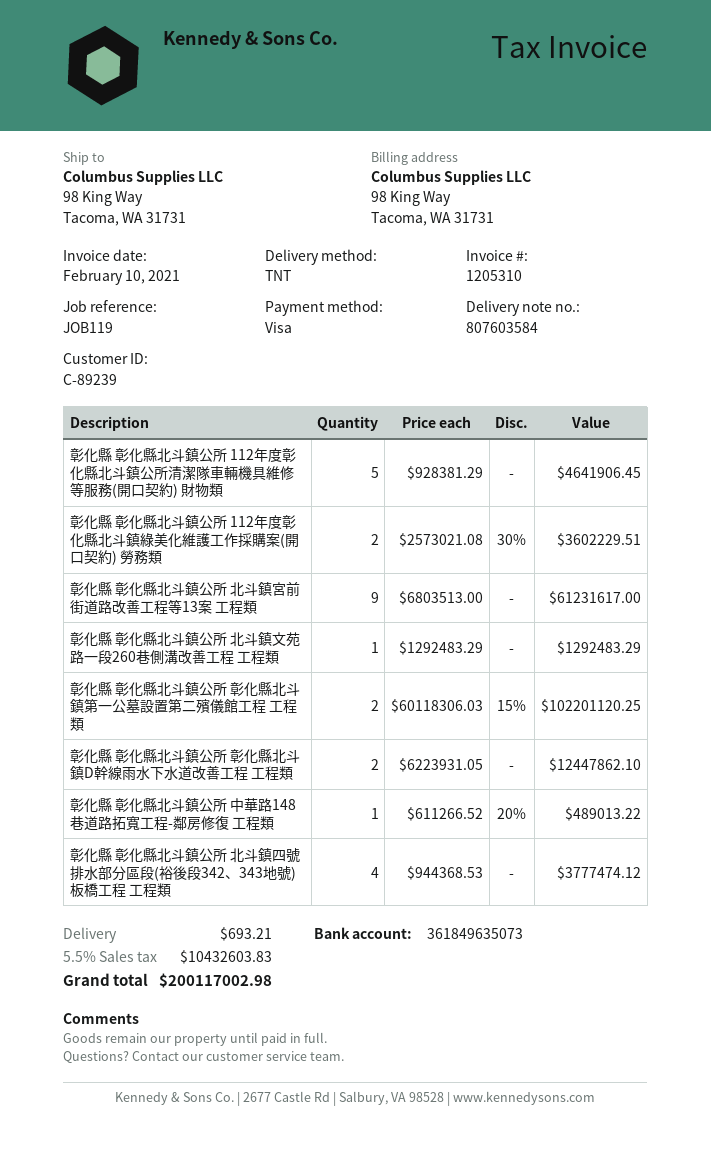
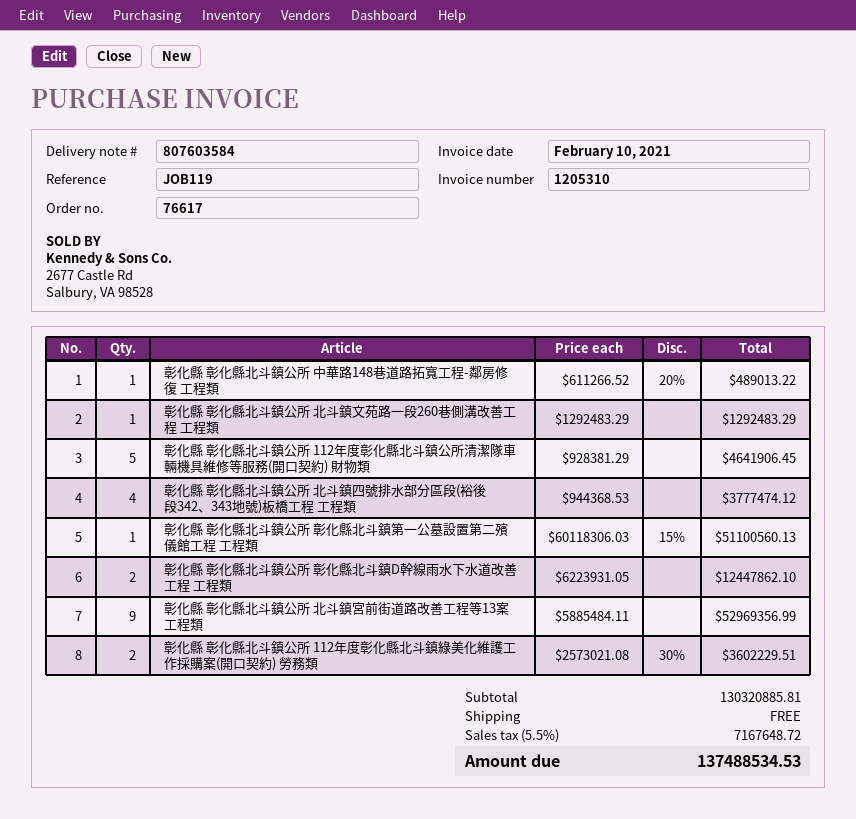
彰化縣 彰化縣北斗鎮公所 北斗鎮宮前街道路改善工程等13案 工程類: 9 x 6803513.00 = 61231617.00 -> 9 x 5885484.11 = 52969356.99
彰化縣 彰化縣北斗鎮公所 彰化縣北斗鎮第一公墓設置第二殯儀館工程 工程類: 2 x 60118306.03 - 15% = 102201120.25 -> 1 x 60118306.03 - 15% = 51100560.13
shipping: 693.21 -> 0.00
tax: 5.5% = 10432603.83 -> 5.5% = 7167648.72
total: 200117002.98 -> 137488534.53

